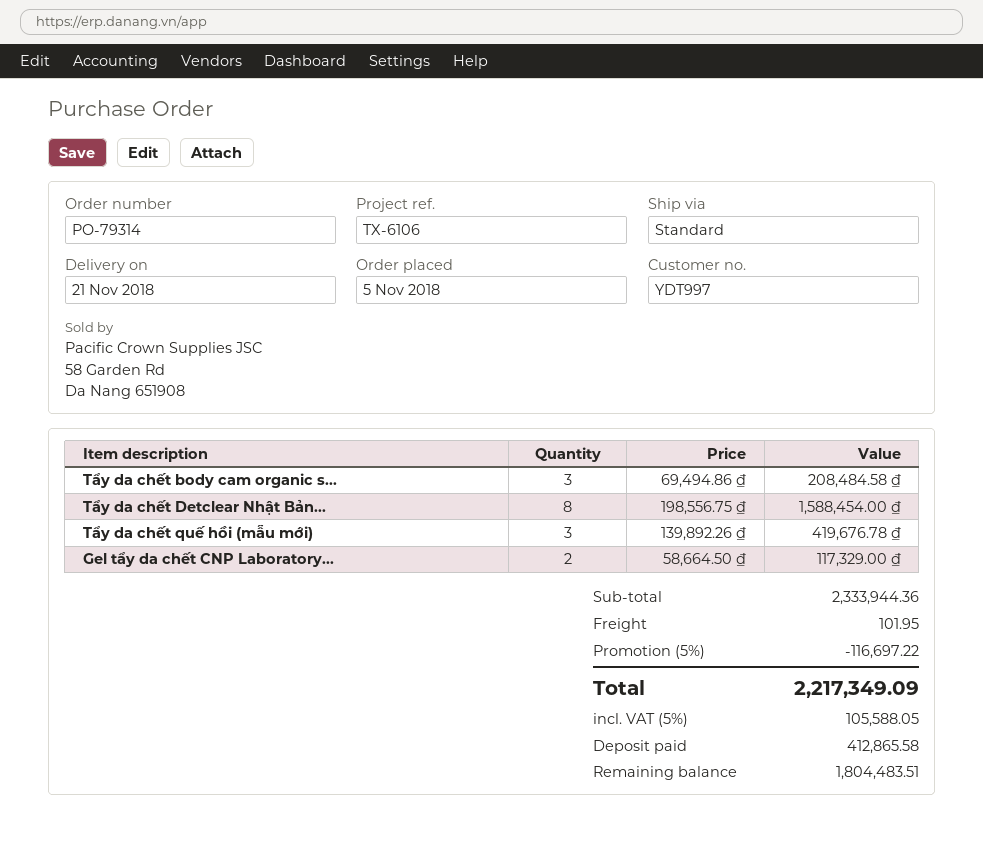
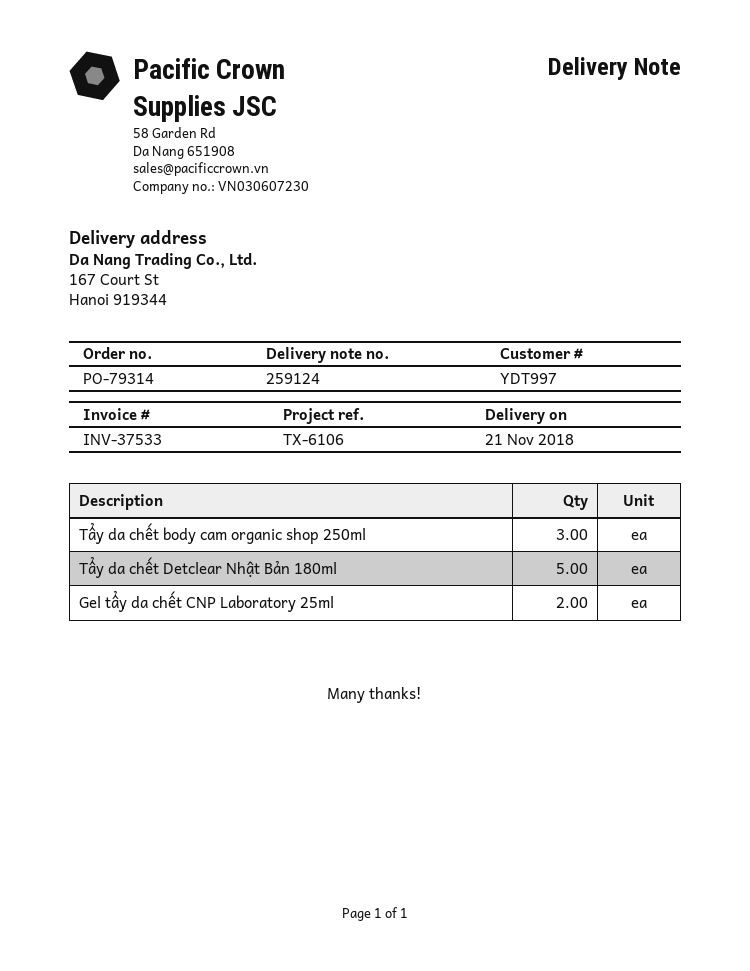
Tẩy da chết Detclear Nhật Bản...: 8 -> 5
Tẩy da chết quế hồi (mẫu mới): 3 -> none

